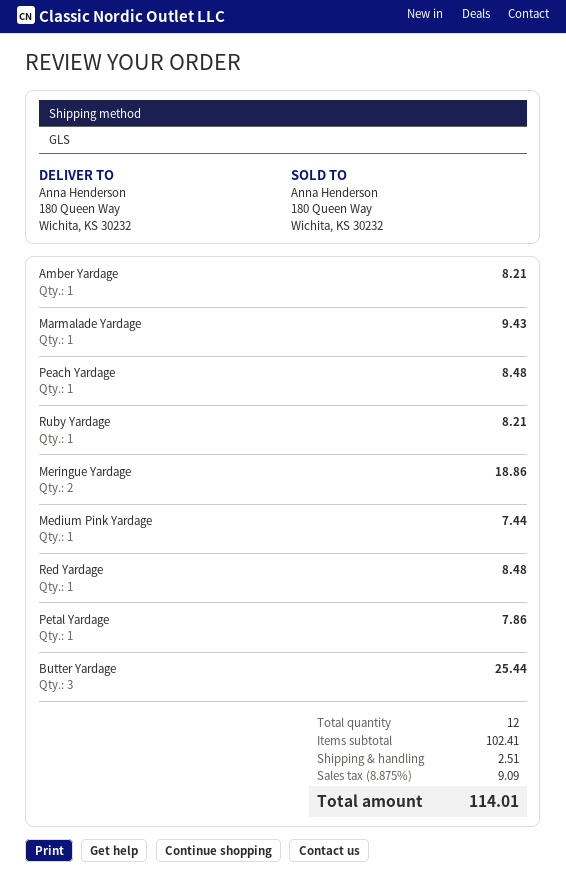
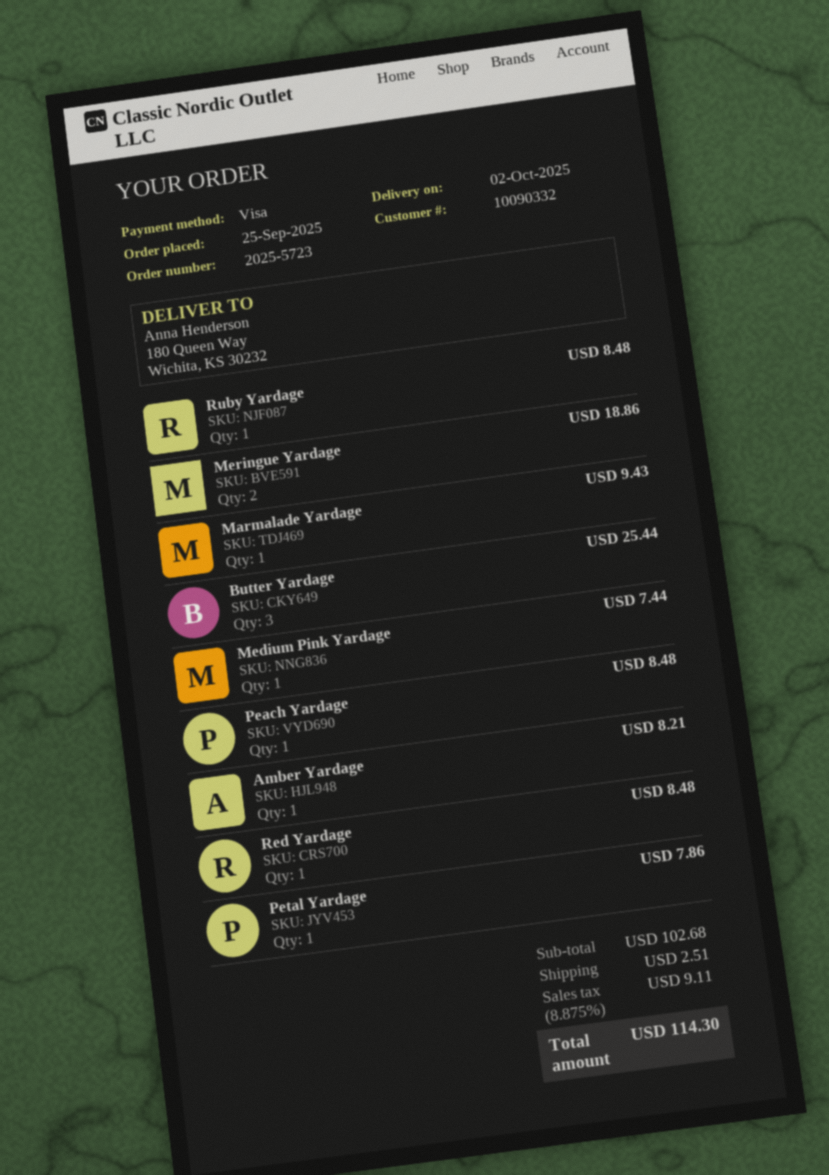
Ruby Yardage: 1 for 8.21 -> 1 for 8.48
subtotal: 102.41 -> 102.68
tax: 8.875% = 9.09 -> 8.875% = 9.11
total: 114.01 -> 114.30

